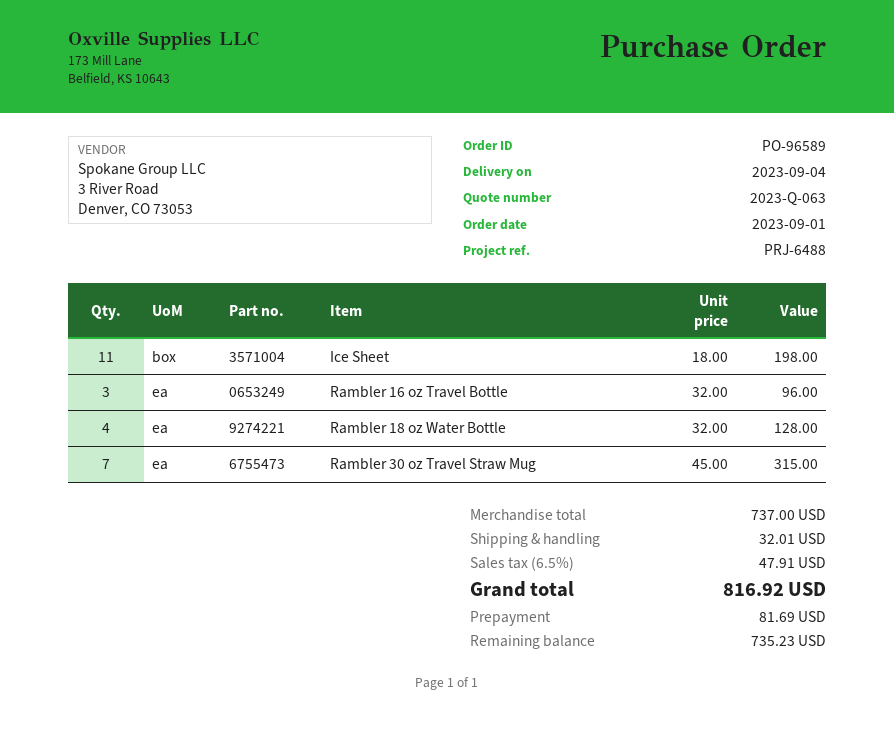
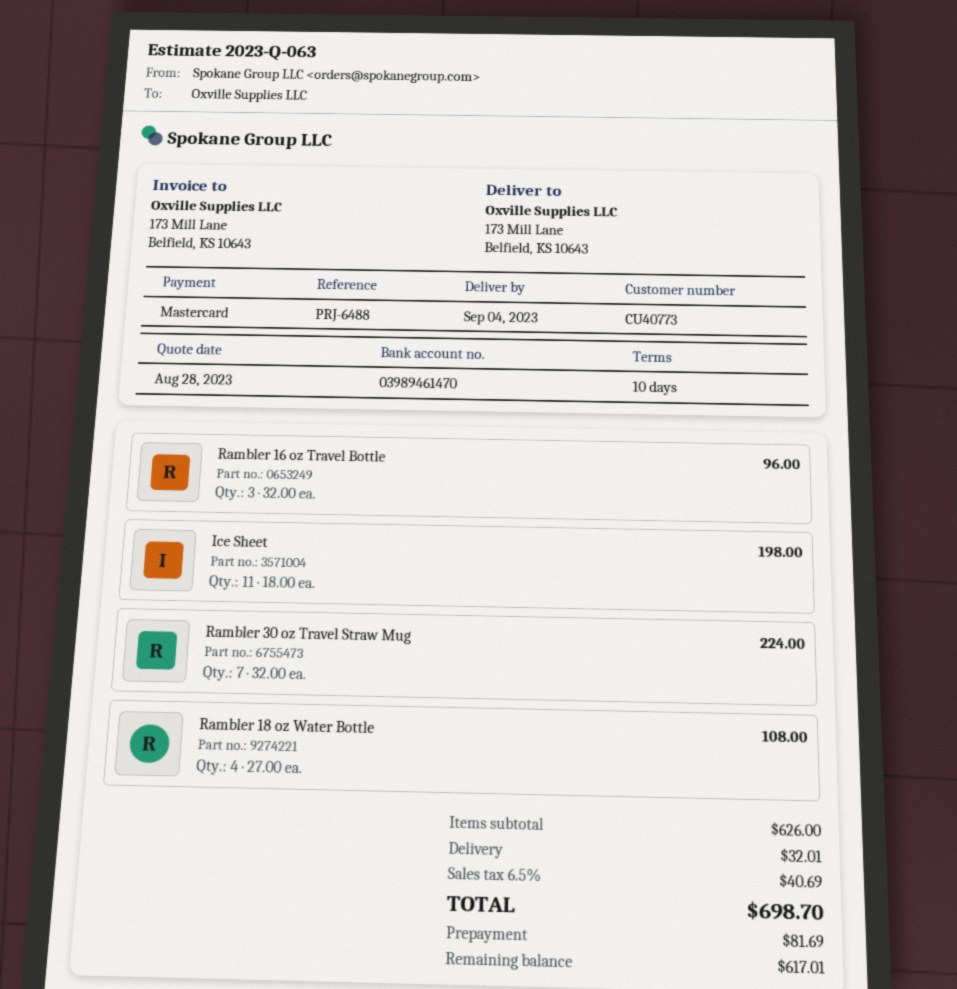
Rambler 18 oz Water Bottle: 4 x 32.00 = 128.00 -> 4 x 27.00 = 108.00
Rambler 30 oz Travel Straw Mug: 7 x 45.00 = 315.00 -> 7 x 32.00 = 224.00
subtotal: 737.00 -> 626.00
tax: 6.5% = 47.91 -> 6.5% = 40.69
total: 816.92 -> 698.70
balance: 735.23 -> 617.01

